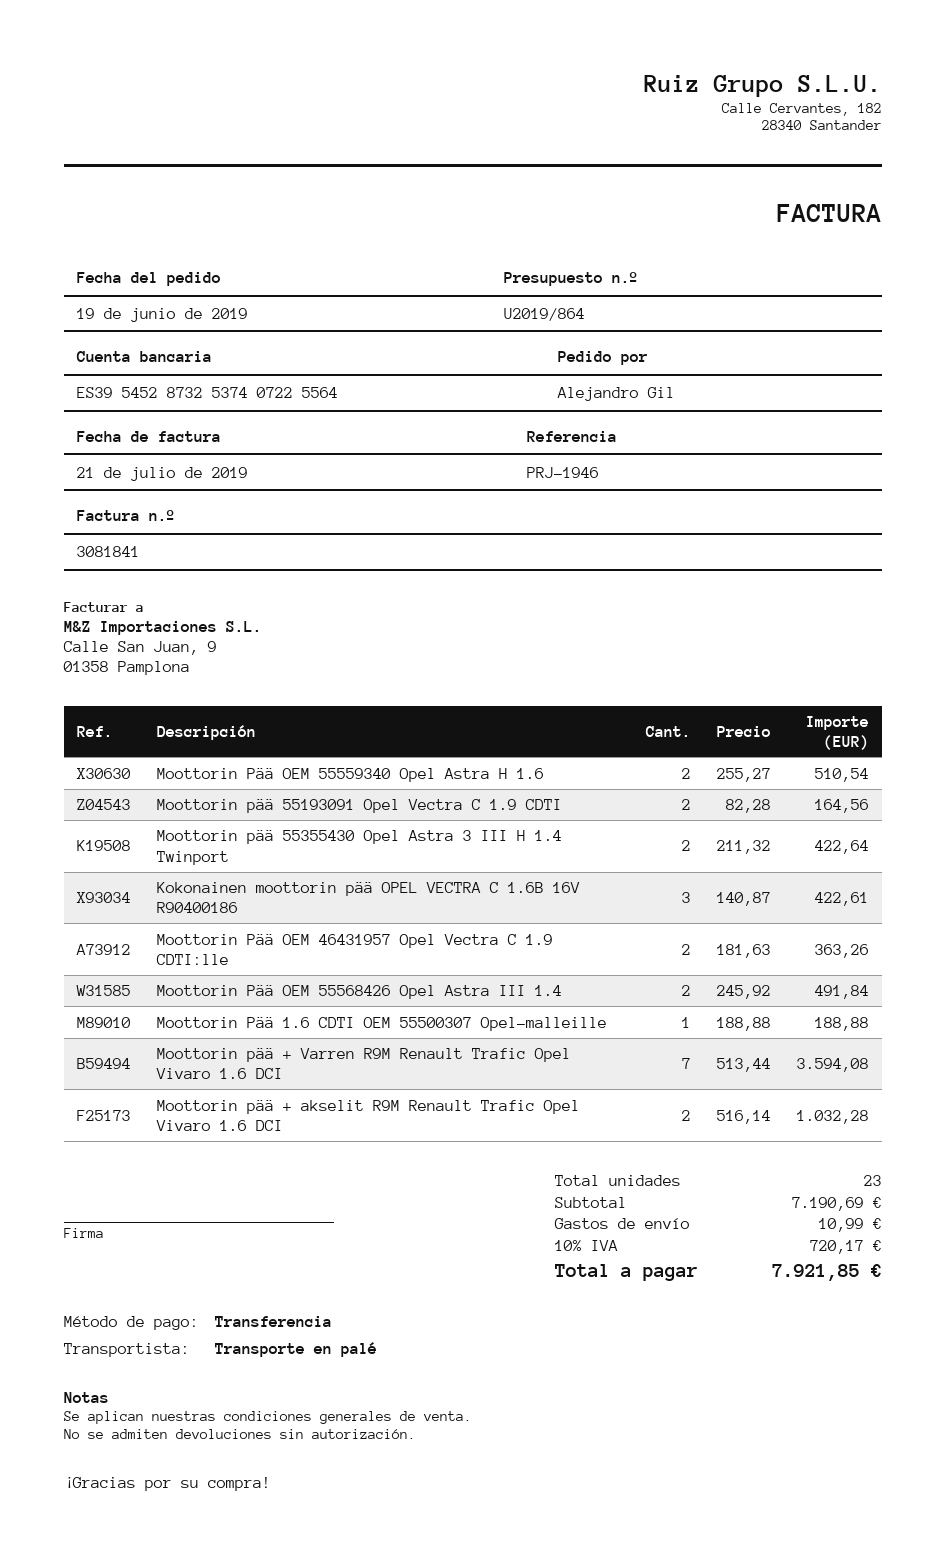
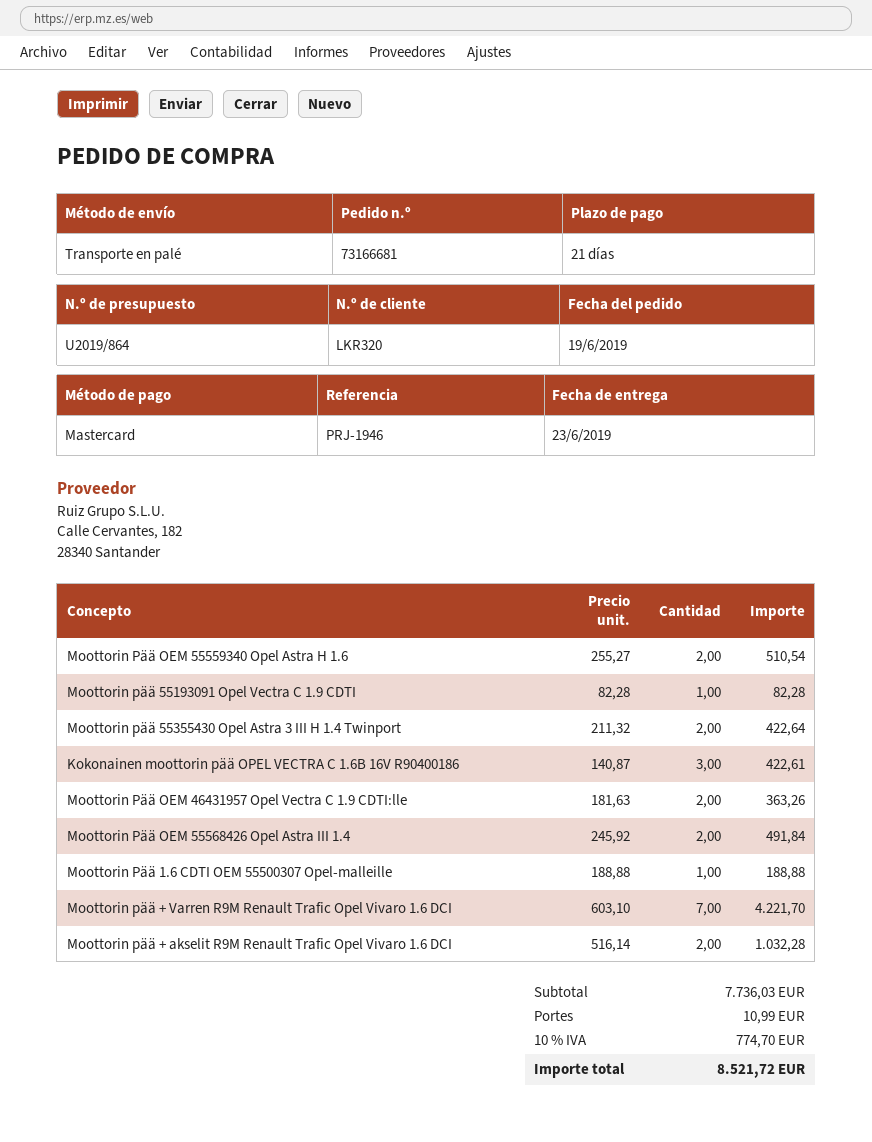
payment method: bank transfer -> Mastercard
Moottorin pää 55193091 Opel Vectra C 1.9 CDTI: 2 x 82.28 = 164.56 -> 1 x 82.28 = 82.28
Moottorin pää + Varren R9M Renault Trafic Opel Vivaro 1.6 DCI: 7 x 513.44 = 3594.08 -> 7 x 603.10 = 4221.70
subtotal: 7190.69 -> 7736.03
tax: 10% = 720.17 -> 10% = 774.70
total: 7921.85 -> 8521.72

